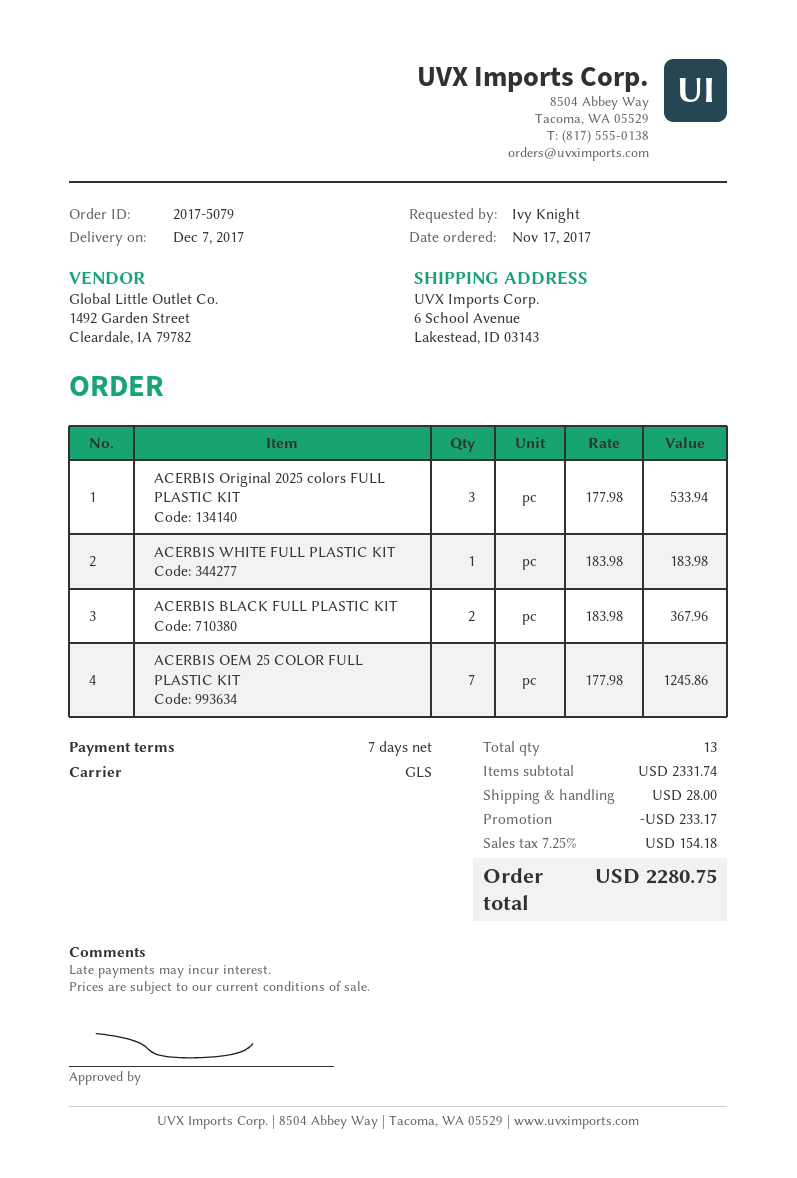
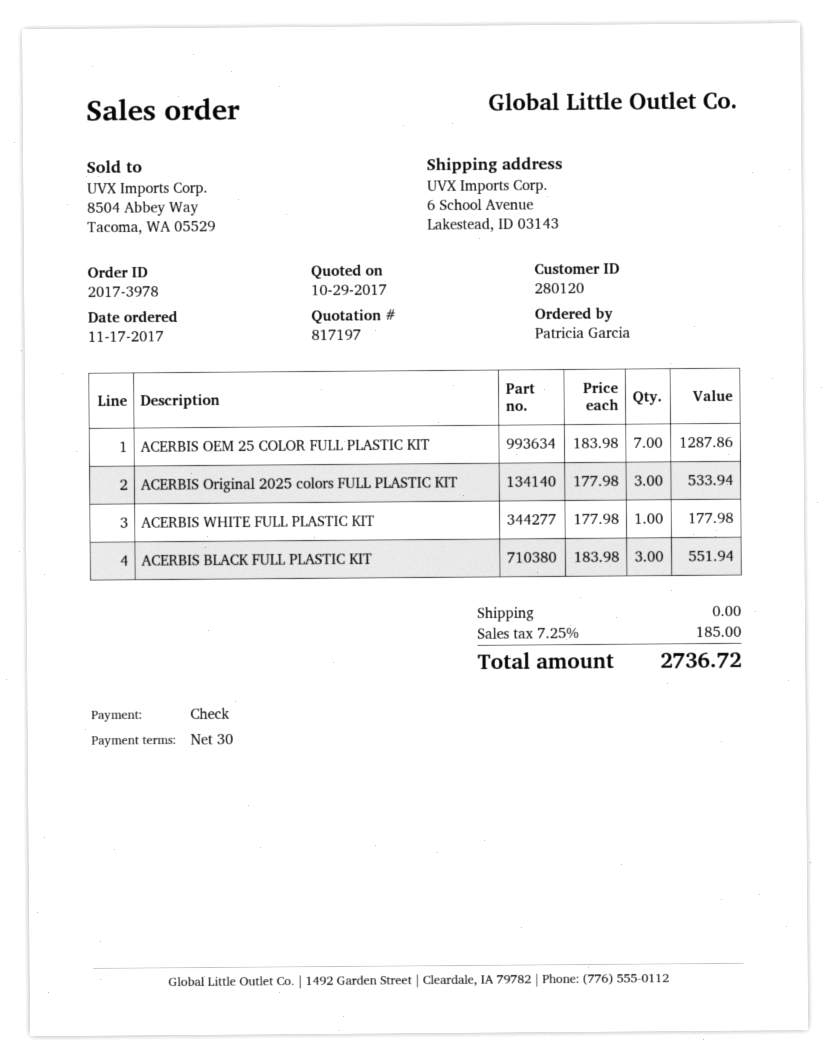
order number: 2017-5079 -> 2017-3978
payment terms: 7 days -> 30 days
ordered by: Ivy Knight -> Patricia Garcia
ACERBIS WHITE FULL PLASTIC KIT: 1 x 183.98 = 183.98 -> 1 x 177.98 = 177.98
ACERBIS BLACK FULL PLASTIC KIT: 2 x 183.98 = 367.96 -> 3 x 183.98 = 551.94
ACERBIS OEM 25 COLOR FULL PLASTIC KIT: 7 x 177.98 = 1245.86 -> 7 x 183.98 = 1287.86
discount: 233.17 -> none
shipping: 28.00 -> 0.00
tax: 7.25% = 154.18 -> 7.25% = 185.00
total: 2280.75 -> 2736.72

